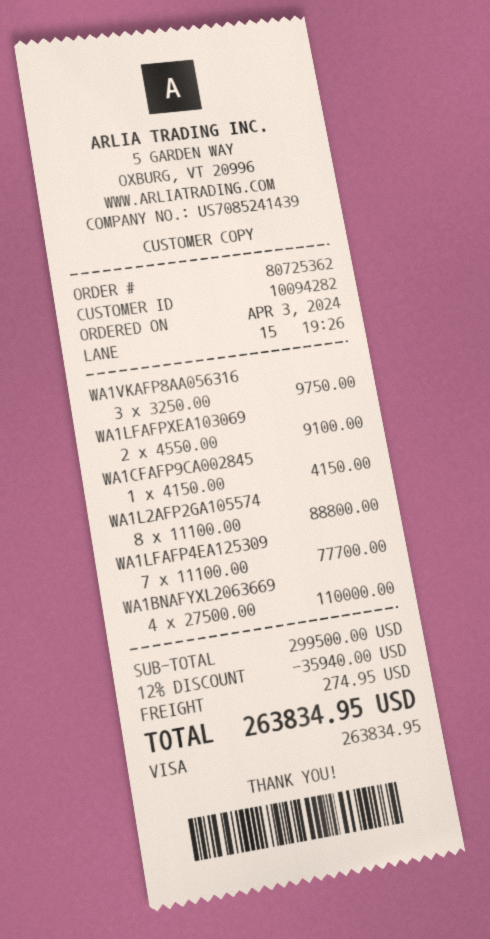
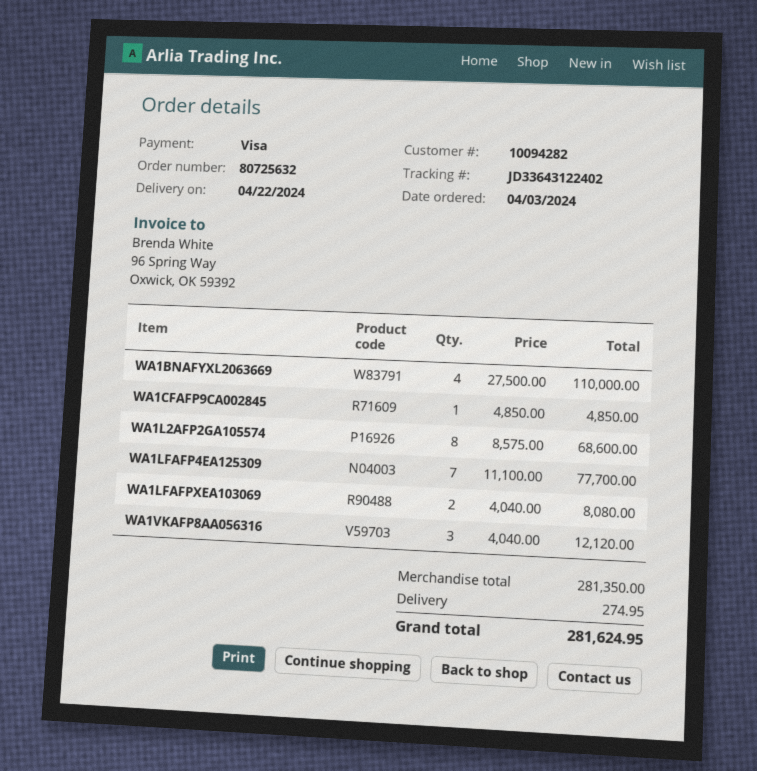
order number: 80725362 -> 80725632
WA1VKAFP8AA056316: 3 x 3250.00 = 9750.00 -> 3 x 4040.00 = 12120.00
WA1LFAFPXEA103069: 2 x 4550.00 = 9100.00 -> 2 x 4040.00 = 8080.00
WA1CFAFP9CA002845: 1 x 4150.00 = 4150.00 -> 1 x 4850.00 = 4850.00
WA1L2AFP2GA105574: 8 x 11100.00 = 88800.00 -> 8 x 8575.00 = 68600.00
subtotal: 299500.00 -> 281350.00
discount: 12% = 35940.00 -> none
total: 263834.95 -> 281624.95

